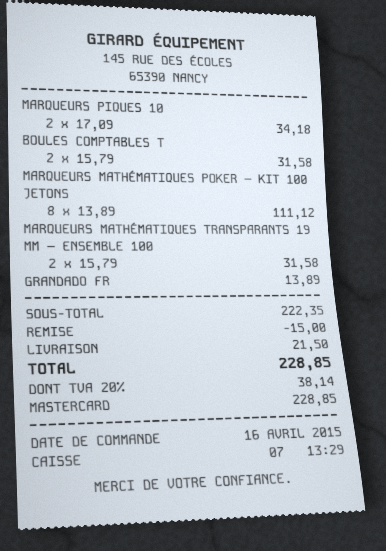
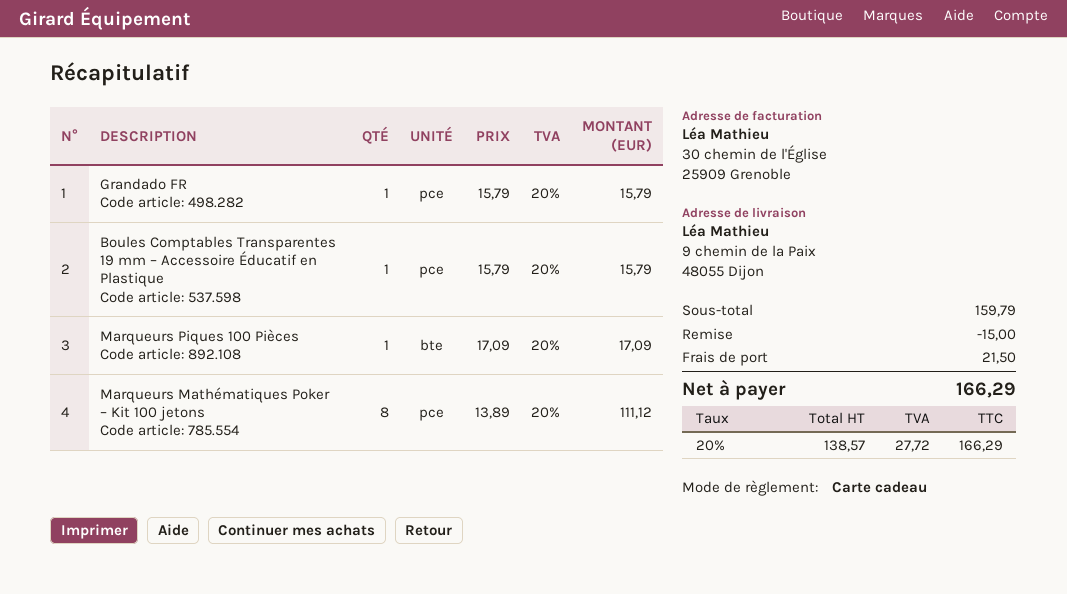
payment method: Mastercard -> gift card
MARQUEURS PIQUES 10: 2 x 17.09 = 34.18 -> 1 x 17.09 = 17.09
BOULES COMPTABLES T: 2 x 15.79 = 31.58 -> 1 x 15.79 = 15.79
MARQUEURS MATHÉMATIQUES TRANSPARANTS 19 MM – ENSEMBLE 100: 2 x 15.79 = 31.58 -> none
GRANDADO FR: 1 x 13.89 = 13.89 -> 1 x 15.79 = 15.79
subtotal: 222.35 -> 159.79
tax: 20% = 38.14 -> 20% = 27.72
total: 228.85 -> 166.29

